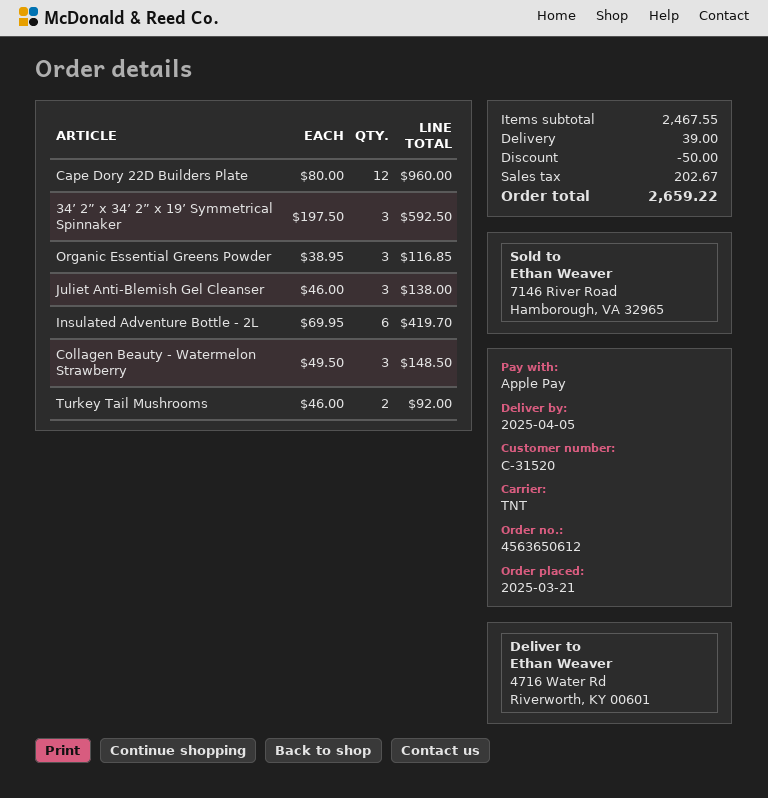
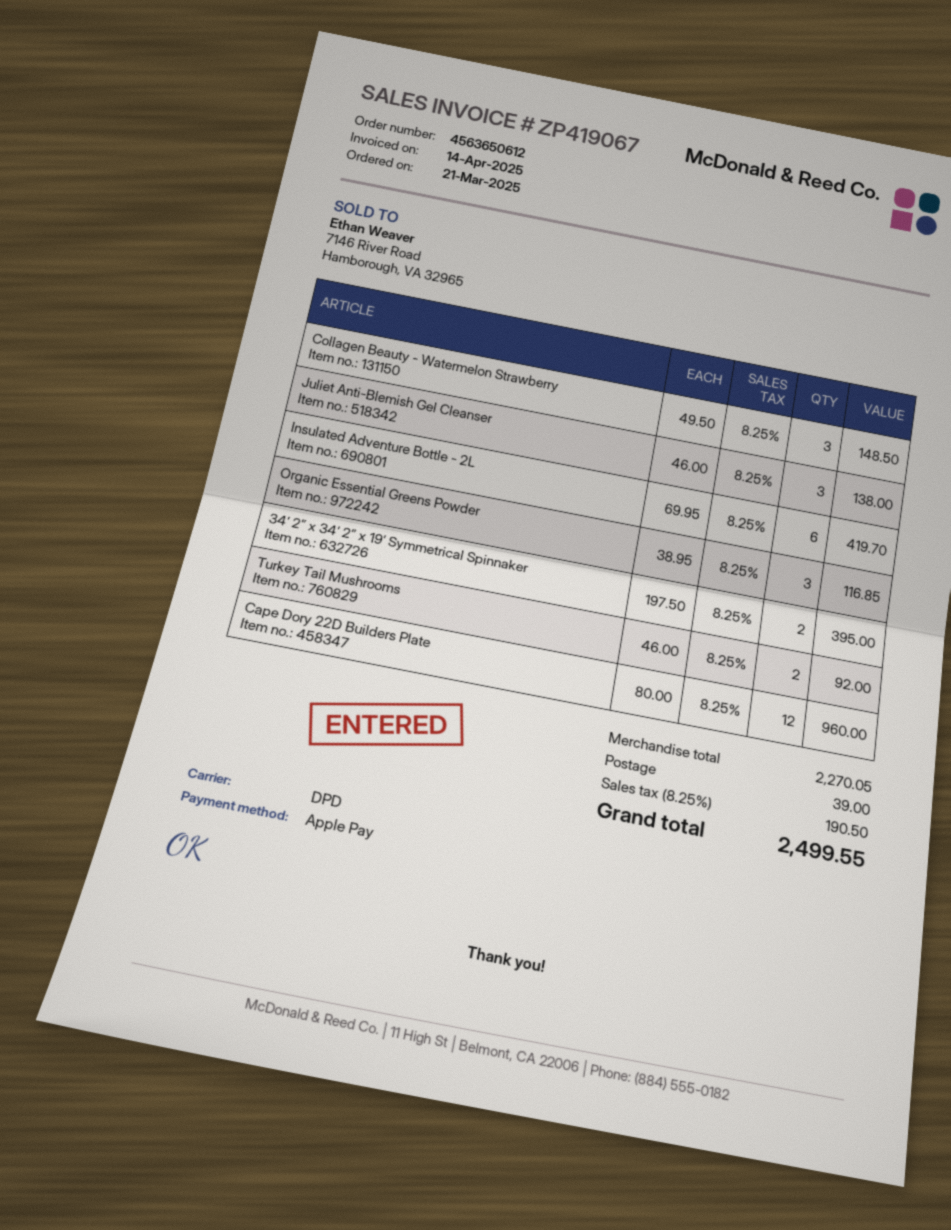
shipping method: TNT -> DPD
34’ 2” x 34’ 2” x 19’ Symmetrical Spinnaker: 3 x 197.50 = 592.50 -> 2 x 197.50 = 395.00
subtotal: 2467.55 -> 2270.05
discount: 50.00 -> none
tax: 202.67 -> 190.50
total: 2659.22 -> 2499.55

